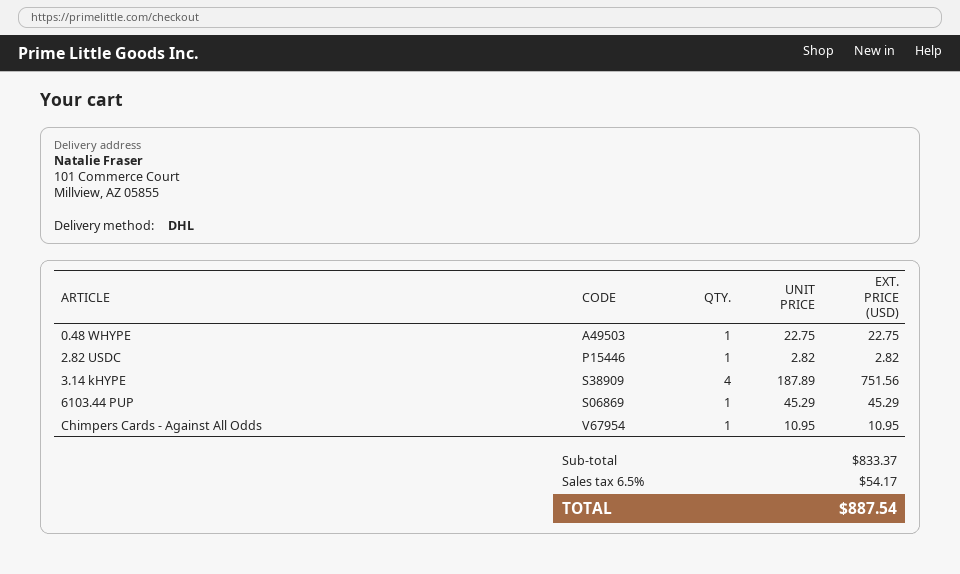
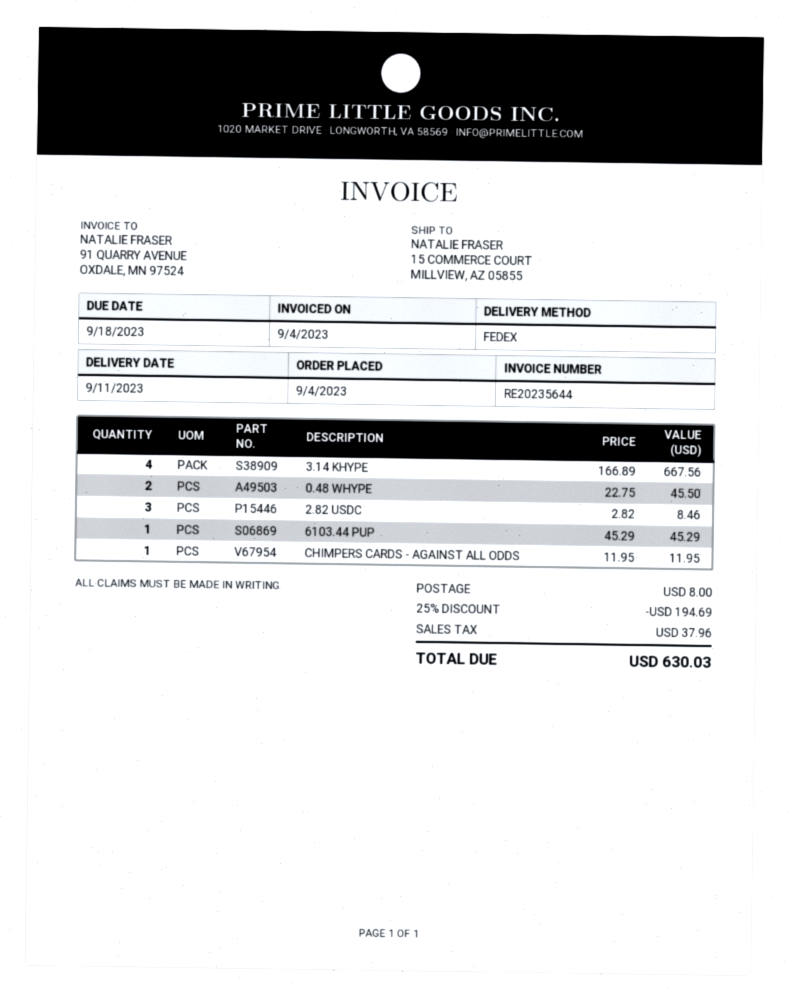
shipping method: DHL -> FedEx
ship to: 101 Commerce Court, Millview, AZ 05855 -> 15 COMMERCE COURT, MILLVIEW, AZ 05855
0.48 WHYPE: 1 x 22.75 = 22.75 -> 2 x 22.75 = 45.50
2.82 USDC: 1 x 2.82 = 2.82 -> 3 x 2.82 = 8.46
3.14 kHYPE: 4 x 187.89 = 751.56 -> 4 x 166.89 = 667.56
Chimpers Cards - Against All Odds: 1 x 10.95 = 10.95 -> 1 x 11.95 = 11.95
discount: none -> 25% = 194.69
shipping: none -> 8.00
tax: 54.17 -> 37.96
total: 887.54 -> 630.03

